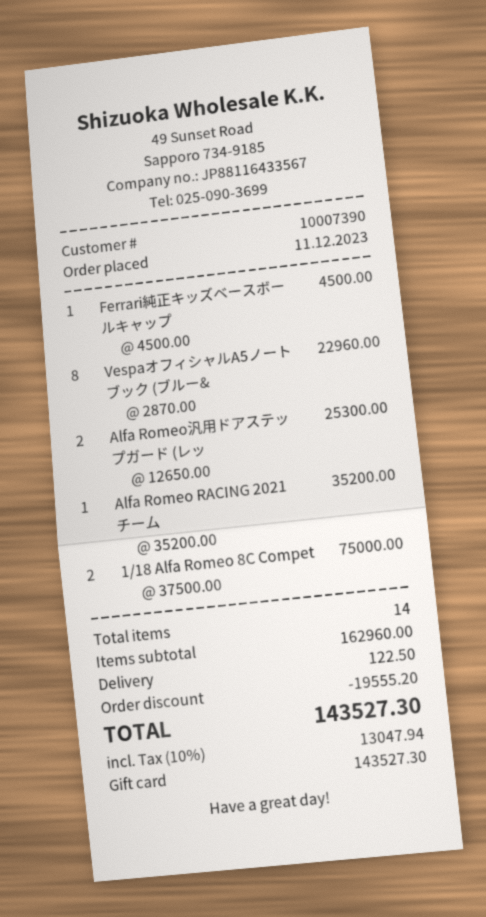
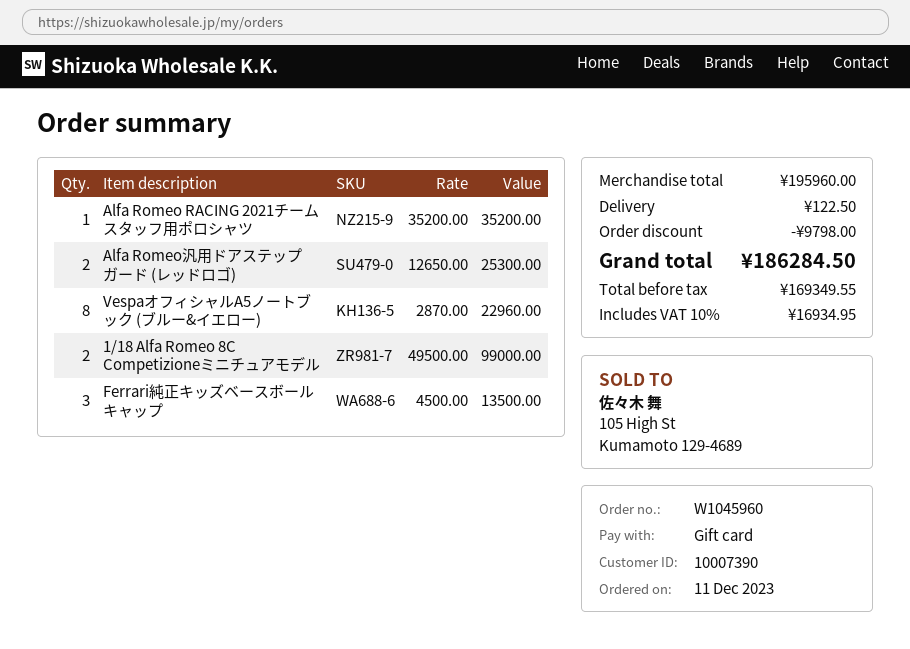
Ferrari純正キッズベースボールキャップ: 1 x 4500.00 = 4500.00 -> 3 x 4500.00 = 13500.00
1/18 Alfa Romeo 8C Compet: 2 x 37500.00 = 75000.00 -> 2 x 49500.00 = 99000.00
subtotal: 162960.00 -> 195960.00
discount: 19555.20 -> 9798.00
tax: 10% = 13047.94 -> 10% = 16934.95
total: 143527.30 -> 186284.50

